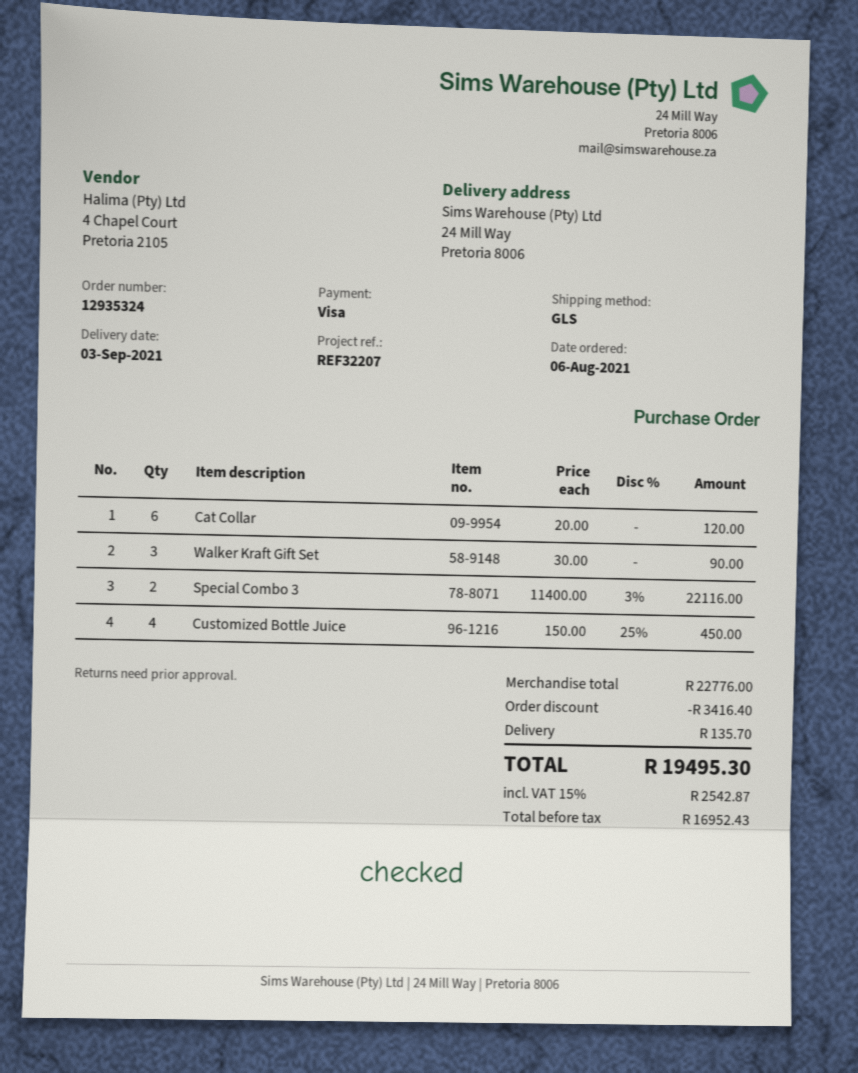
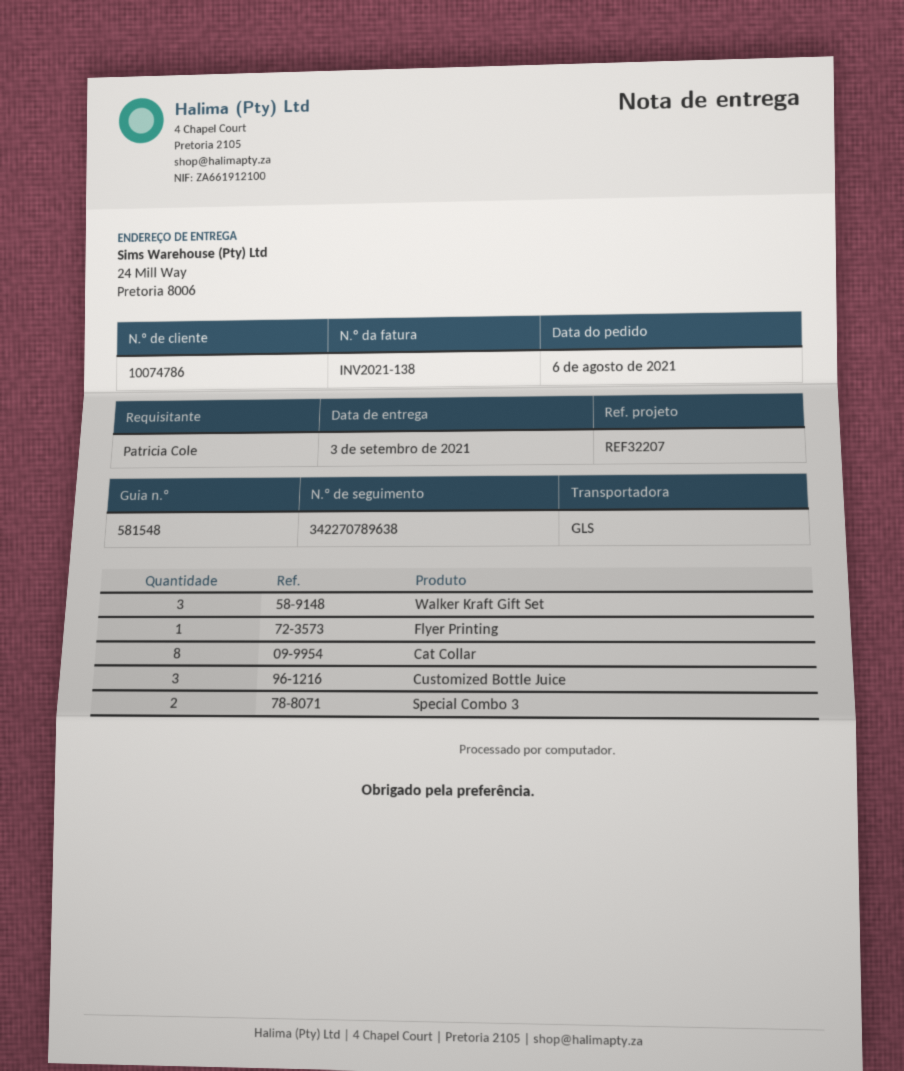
Cat Collar: 6 -> 8
Customized Bottle Juice: 4 -> 3
Flyer Printing: none -> 1

